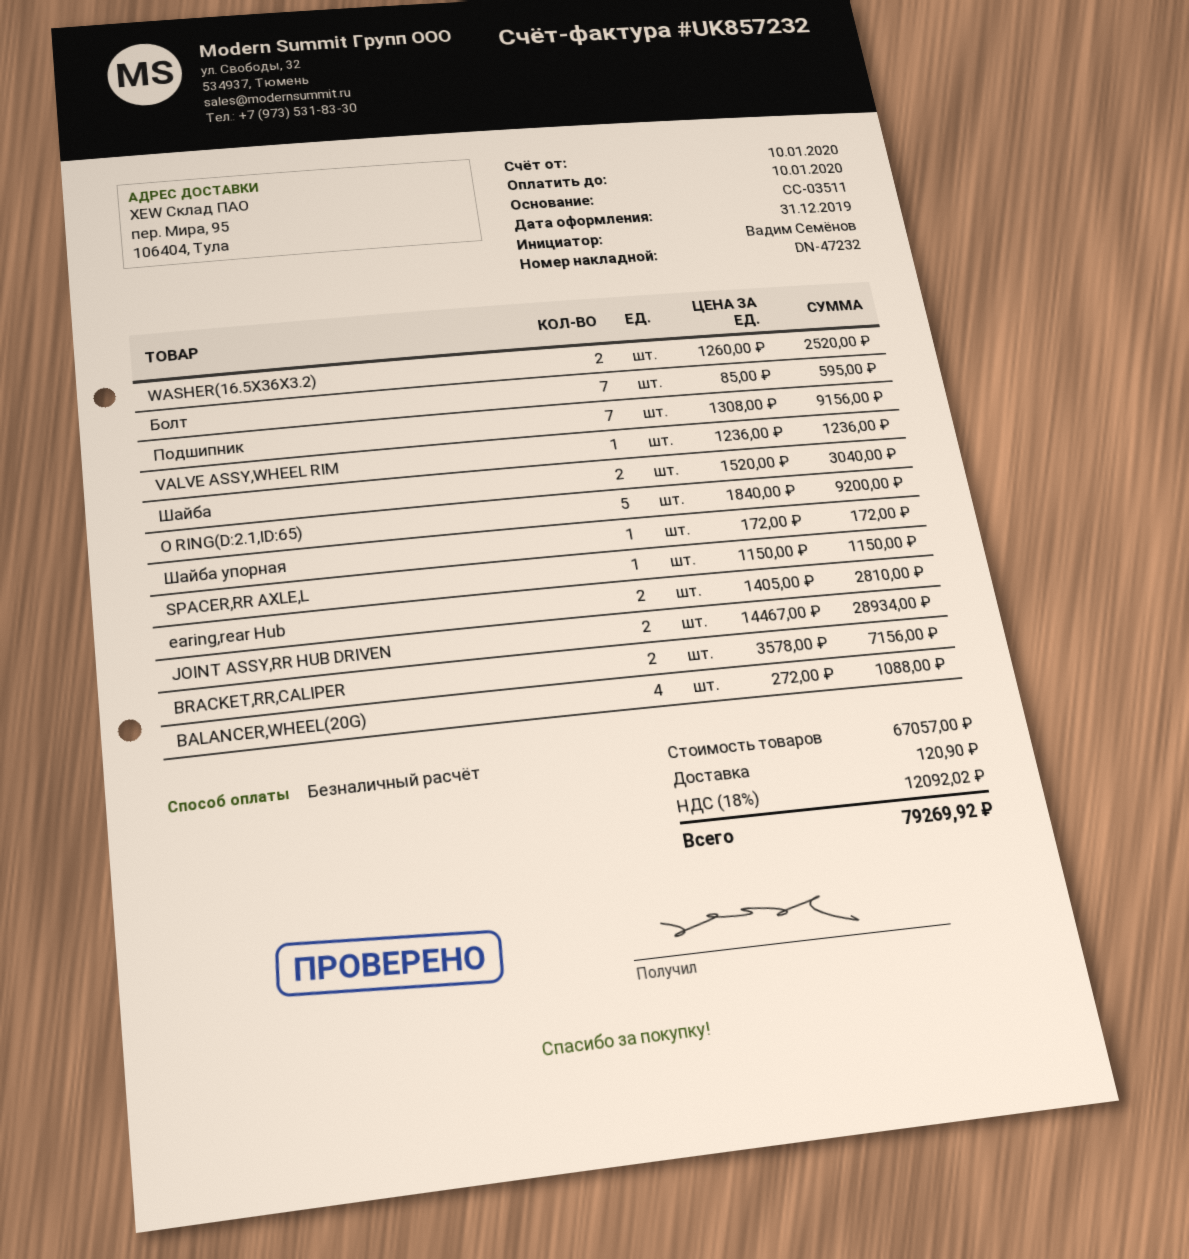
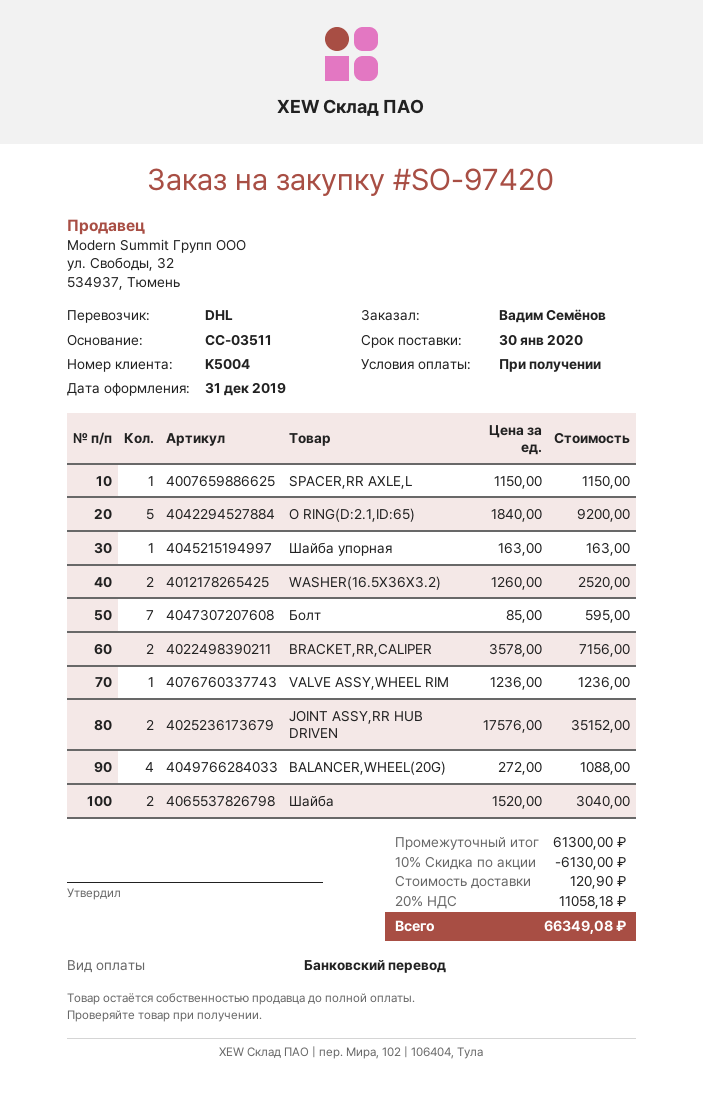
Подшипник: 7 x 1308.00 = 9156.00 -> none
Шайба упорная: 1 x 172.00 = 172.00 -> 1 x 163.00 = 163.00
earing,rear Hub: 2 x 1405.00 = 2810.00 -> none
JOINT ASSY,RR HUB DRIVEN: 2 x 14467.00 = 28934.00 -> 2 x 17576.00 = 35152.00
subtotal: 67057.00 -> 61300.00
discount: none -> 10% = 6130.00
tax: 18% = 12092.02 -> 20% = 11058.18
total: 79269.92 -> 66349.08

